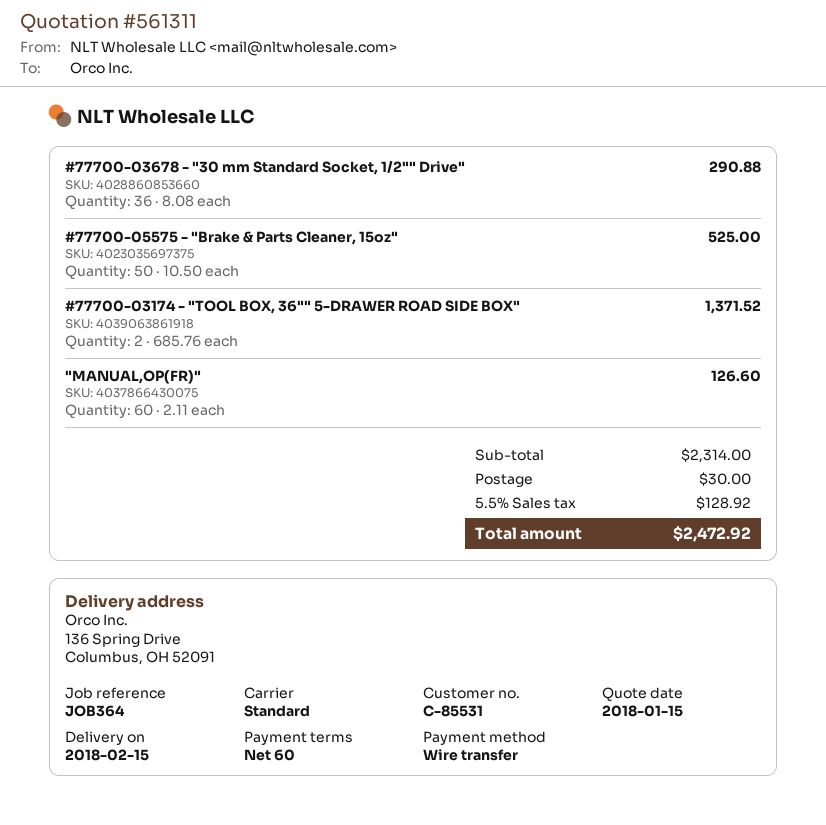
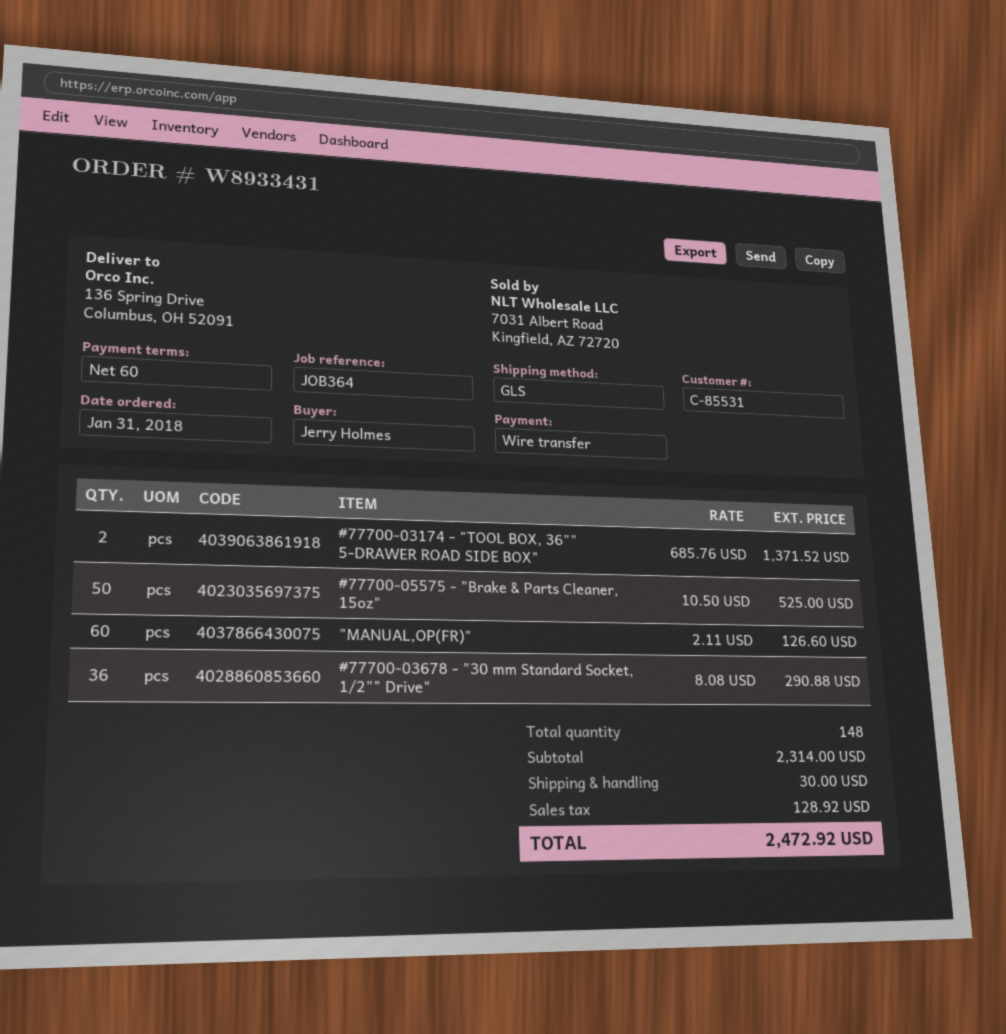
shipping method: standard -> GLS

